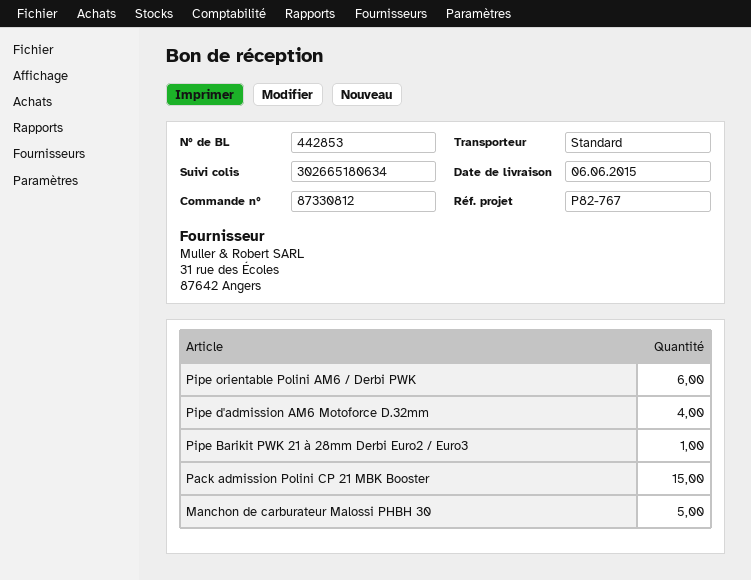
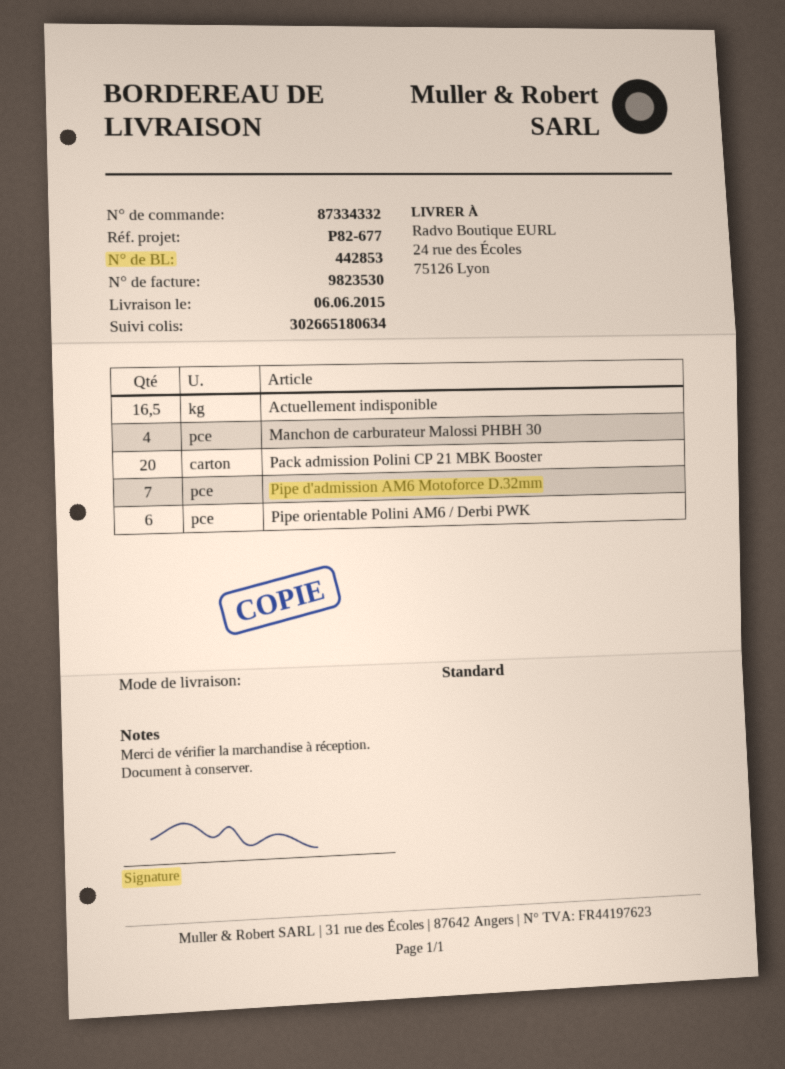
order number: 87330812 -> 87334332
reference: P82-767 -> P82-677
Pipe d'admission AM6 Motoforce D.32mm: 4 -> 7
Pipe Barikit PWK 21 à 28mm Derbi Euro2 / Euro3: 1 -> none
Pack admission Polini CP 21 MBK Booster: 15 -> 20
Manchon de carburateur Malossi PHBH 30: 5 -> 4
Actuellement indisponible: none -> 16.5

